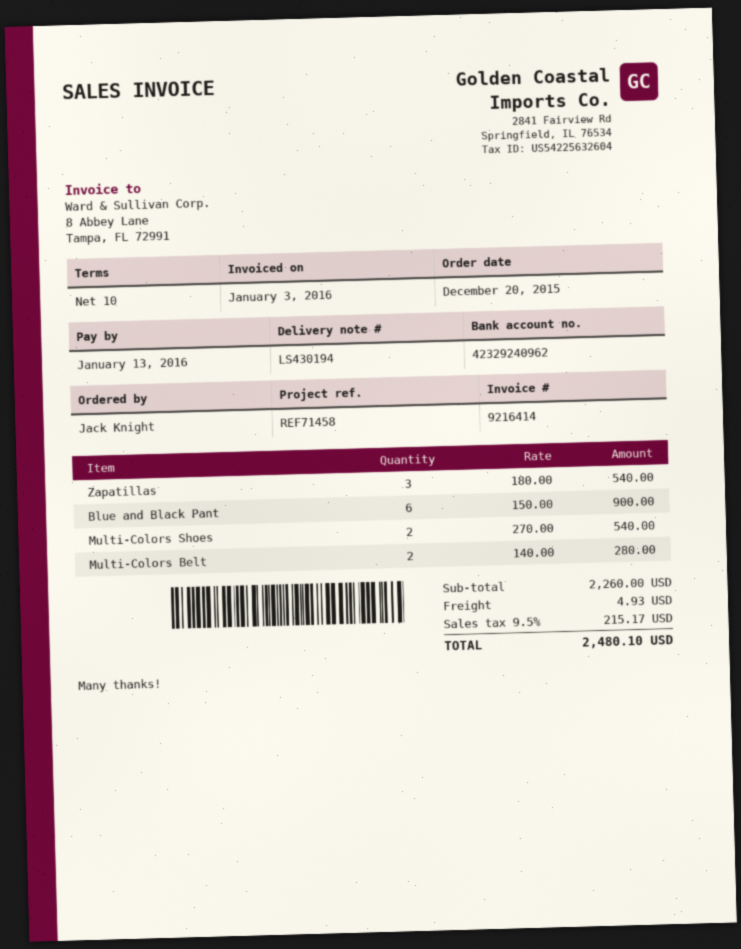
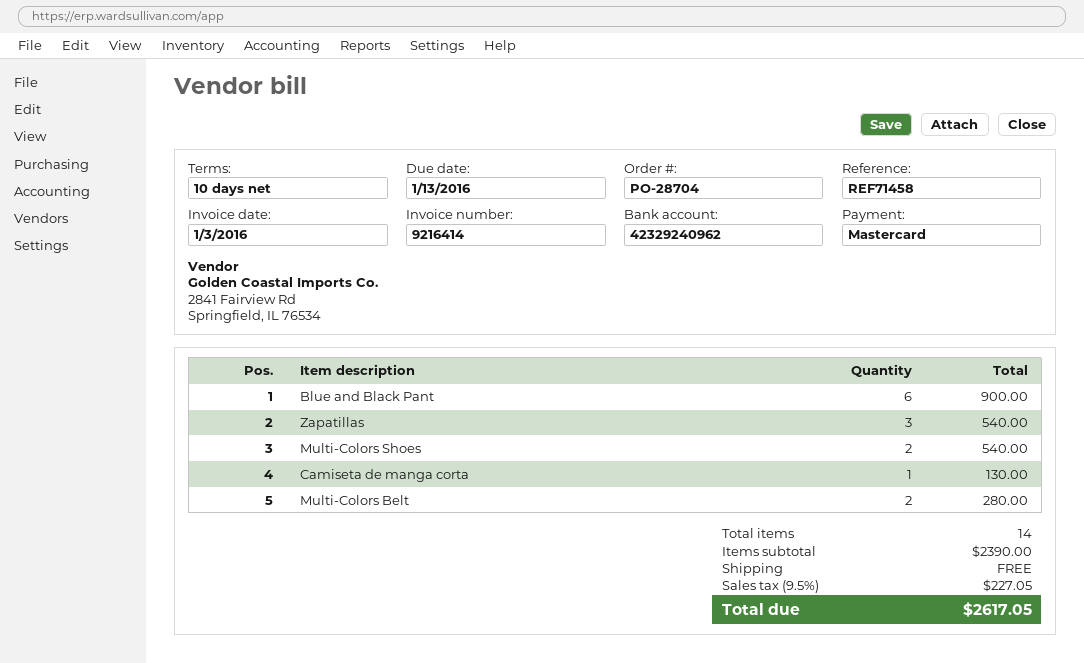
Camiseta de manga corta: none -> 1 for 130.00
subtotal: 2260.00 -> 2390.00
shipping: 4.93 -> 0.00
tax: 9.5% = 215.17 -> 9.5% = 227.05
total: 2480.10 -> 2617.05

